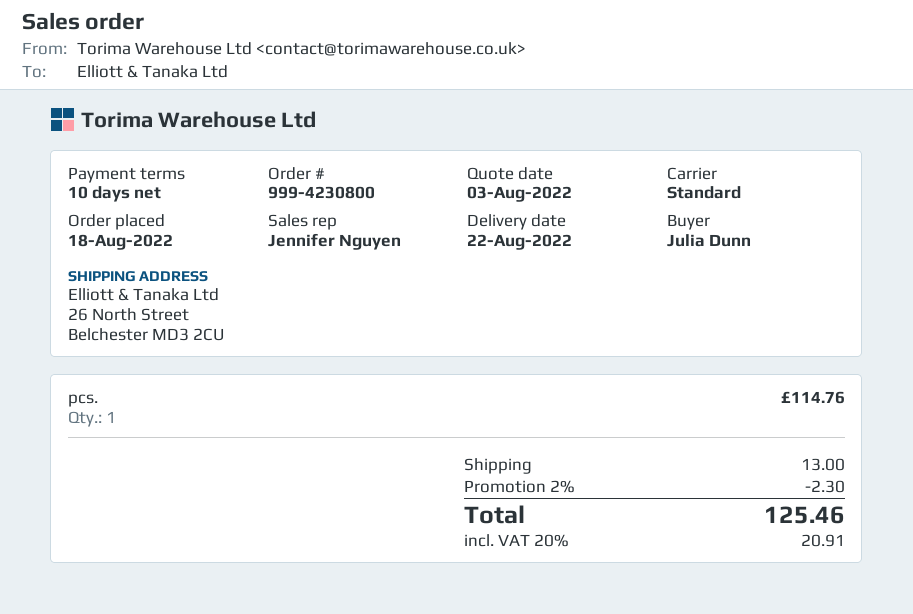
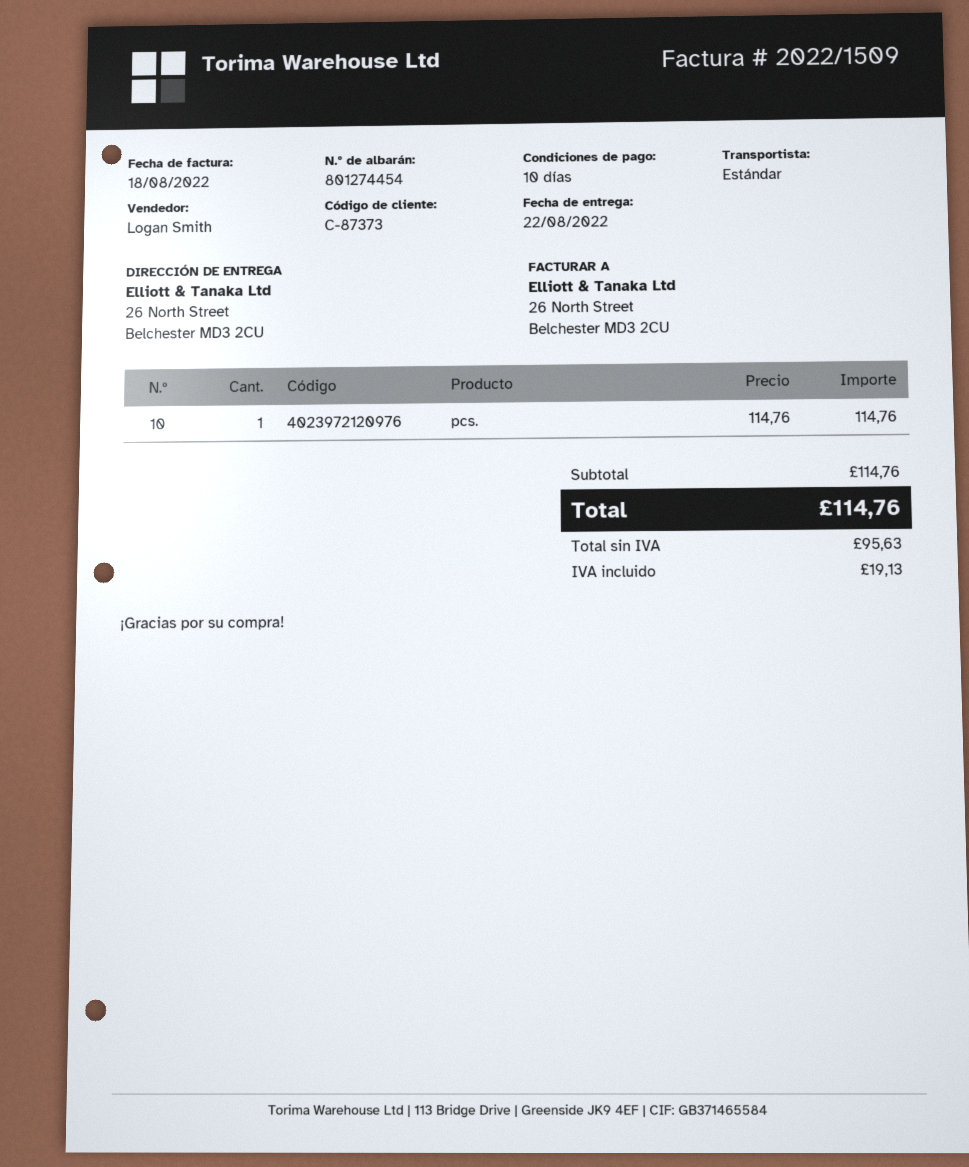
sales rep: Jennifer Nguyen -> Logan Smith
discount: 2% = 2.30 -> none
shipping: 13.00 -> none
tax: 20.91 -> 19.13
total: 125.46 -> 114.76

